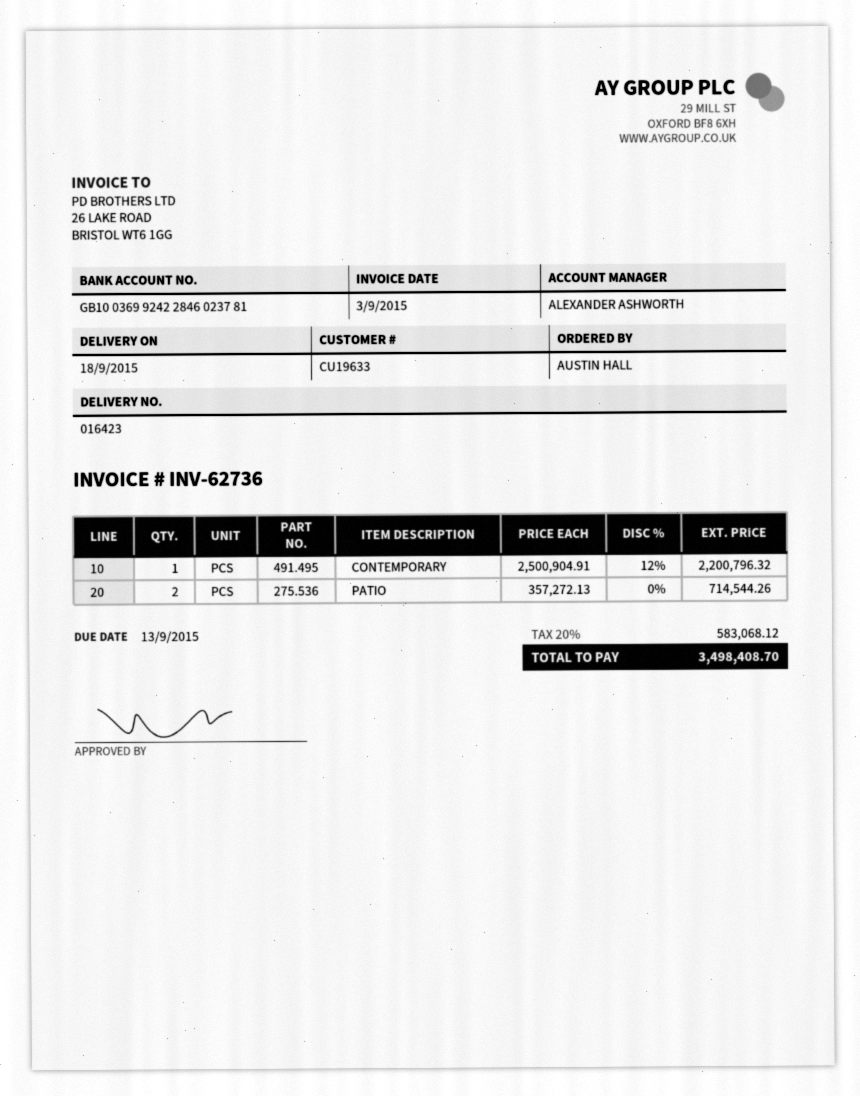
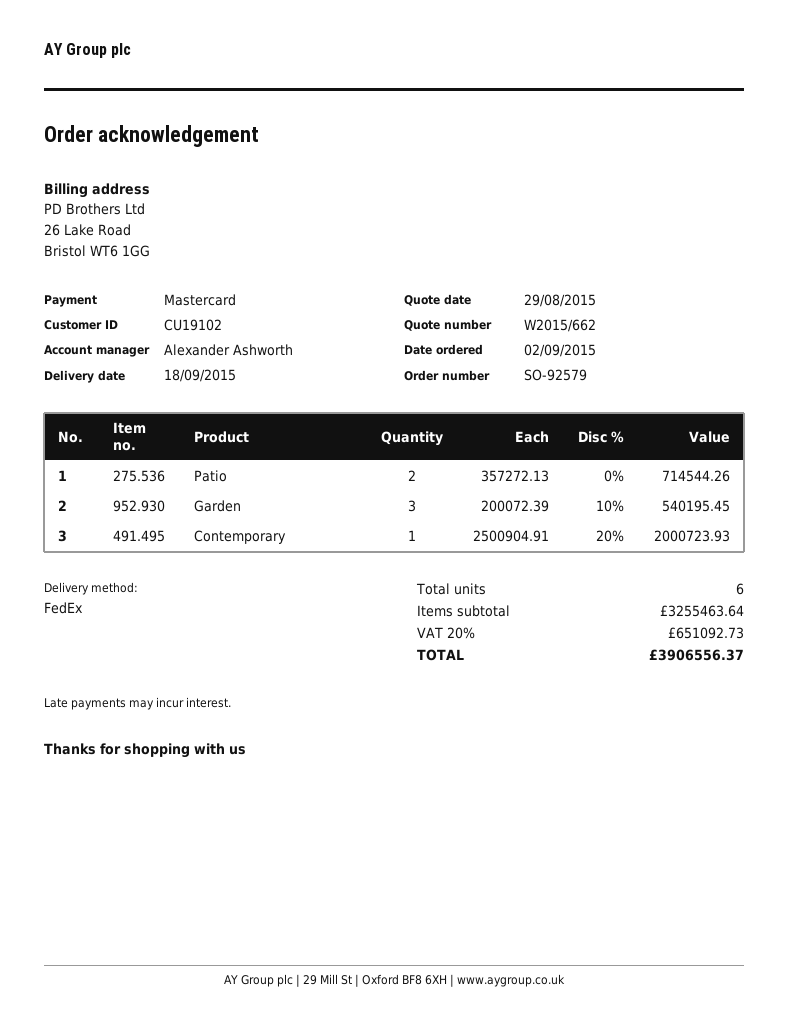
customer number: CU19633 -> CU19102
CONTEMPORARY: 1 x 2500904.91 - 12% = 2200796.32 -> 1 x 2500904.91 - 20% = 2000723.93
Garden: none -> 3 x 200072.39 - 10% = 540195.45
tax: 20% = 583068.12 -> 20% = 651092.73
total: 3498408.70 -> 3906556.37

